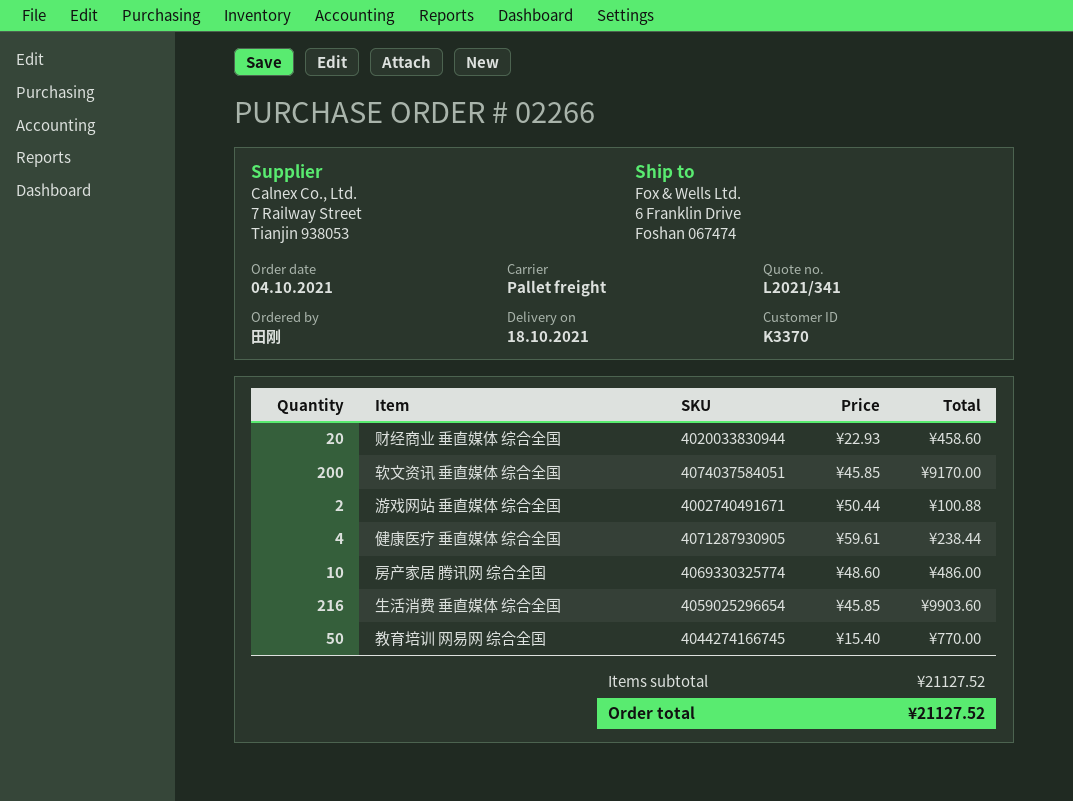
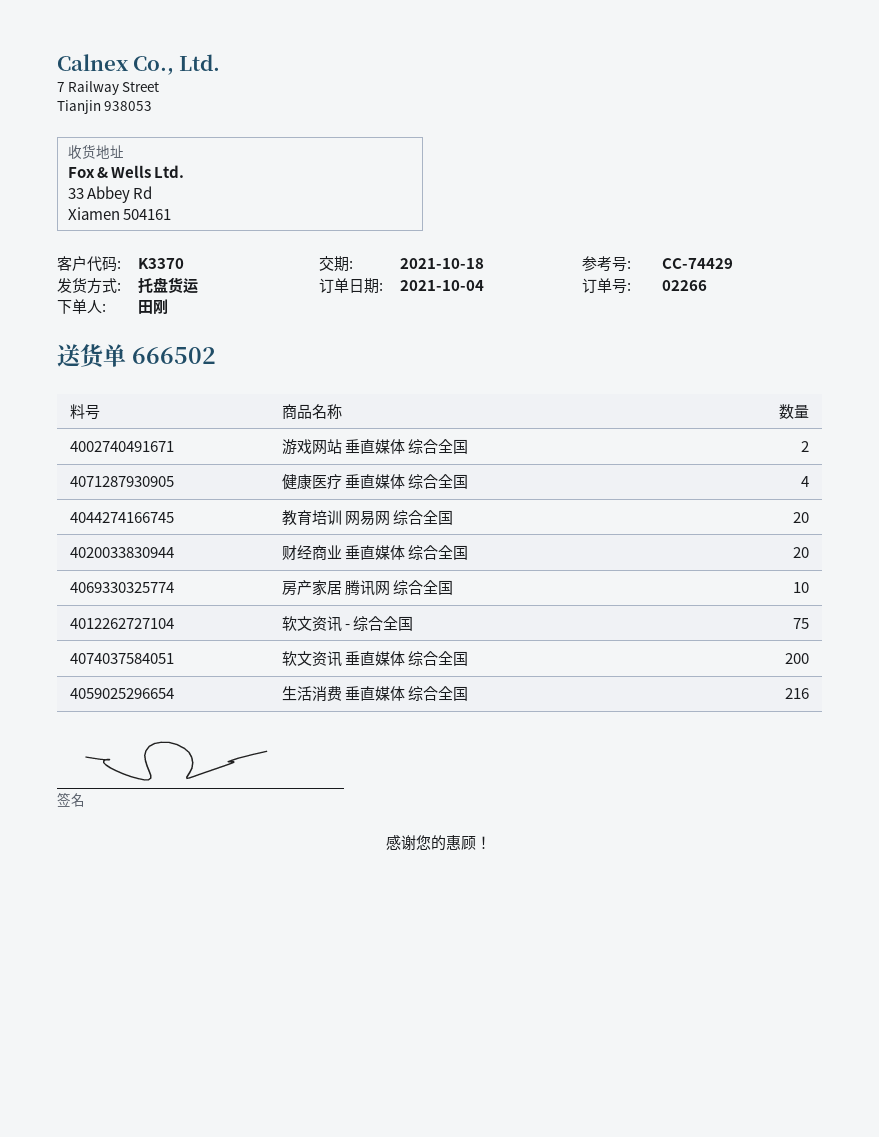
ship to: 6 Franklin Drive, Foshan 067474 -> 33 Abbey Rd, Xiamen 504161
教育培训 网易网 综合全国: 50 -> 20
软文资讯 - 综合全国: none -> 75

